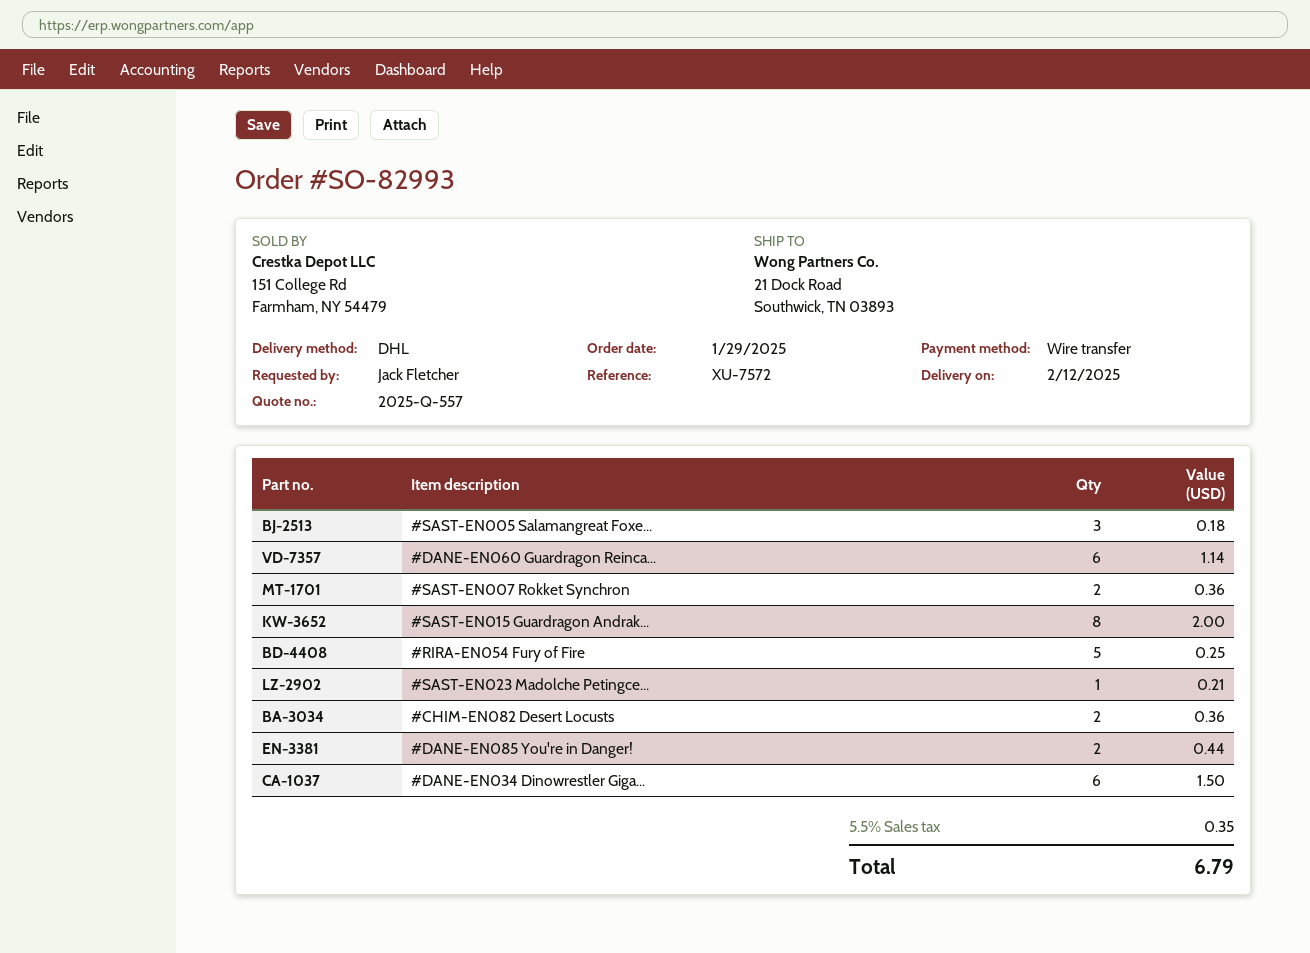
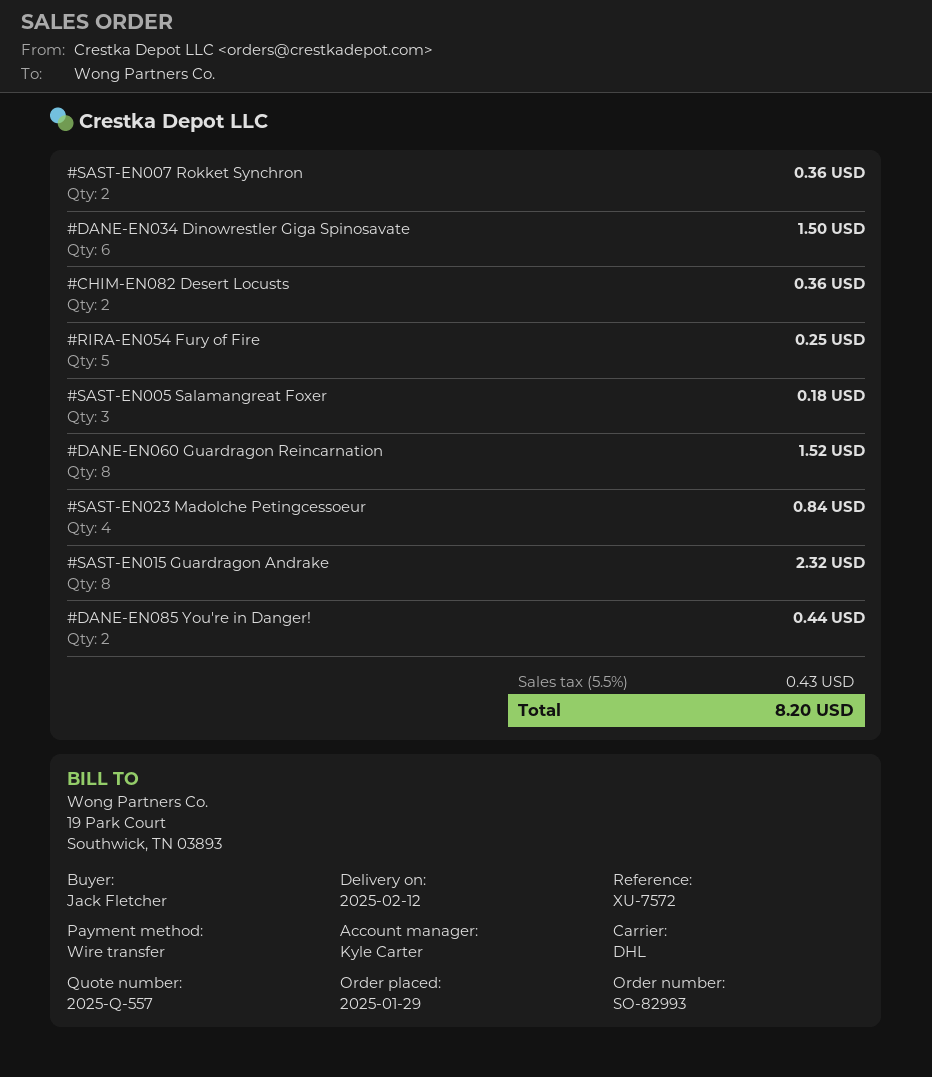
#DANE-EN060 Guardragon Reinca...: 6 for 1.14 -> 8 for 1.52
#SAST-EN015 Guardragon Andrak...: 8 for 2.00 -> 8 for 2.32
#SAST-EN023 Madolche Petingce...: 1 for 0.21 -> 4 for 0.84
tax: 5.5% = 0.35 -> 5.5% = 0.43
total: 6.79 -> 8.20

